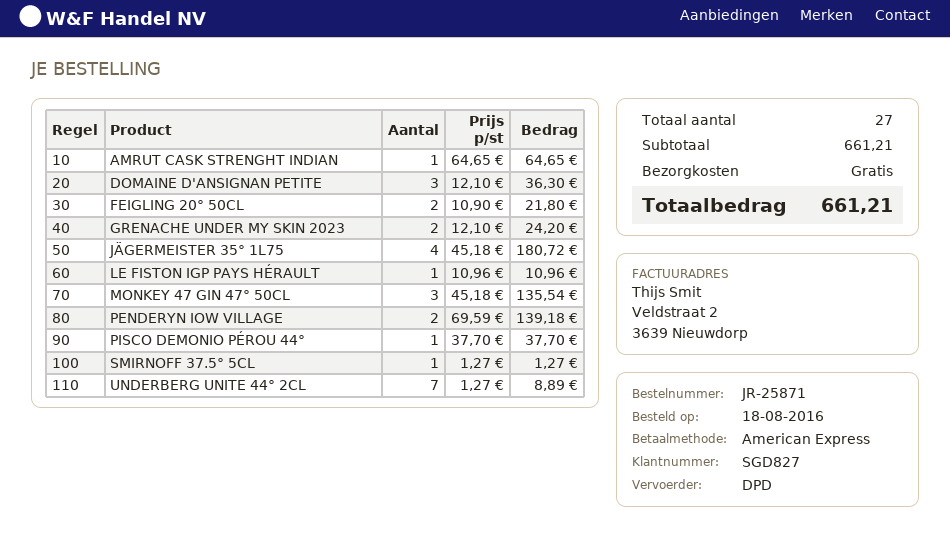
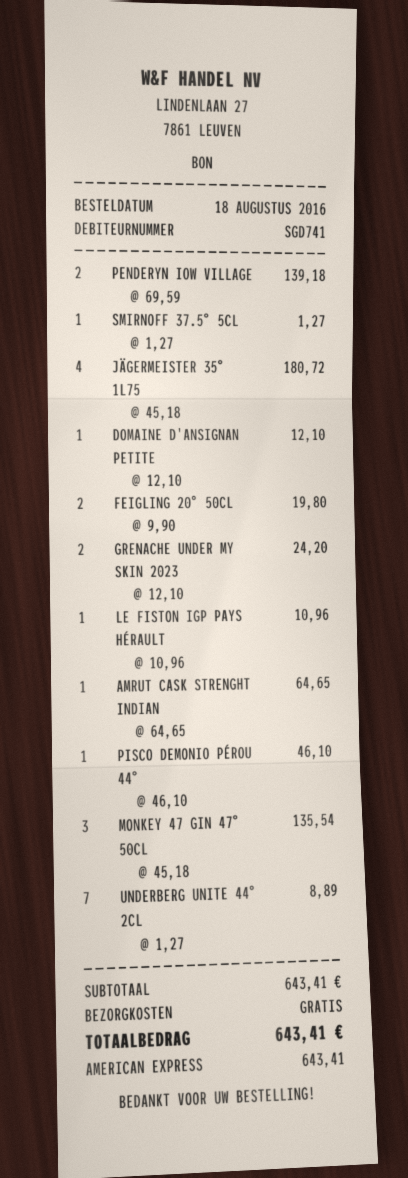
customer number: SGD827 -> SGD741
DOMAINE D'ANSIGNAN PETITE: 3 x 12.10 = 36.30 -> 1 x 12.10 = 12.10
FEIGLING 20° 50CL: 2 x 10.90 = 21.80 -> 2 x 9.90 = 19.80
PISCO DEMONIO PÉROU 44°: 1 x 37.70 = 37.70 -> 1 x 46.10 = 46.10
subtotal: 661.21 -> 643.41
total: 661.21 -> 643.41

